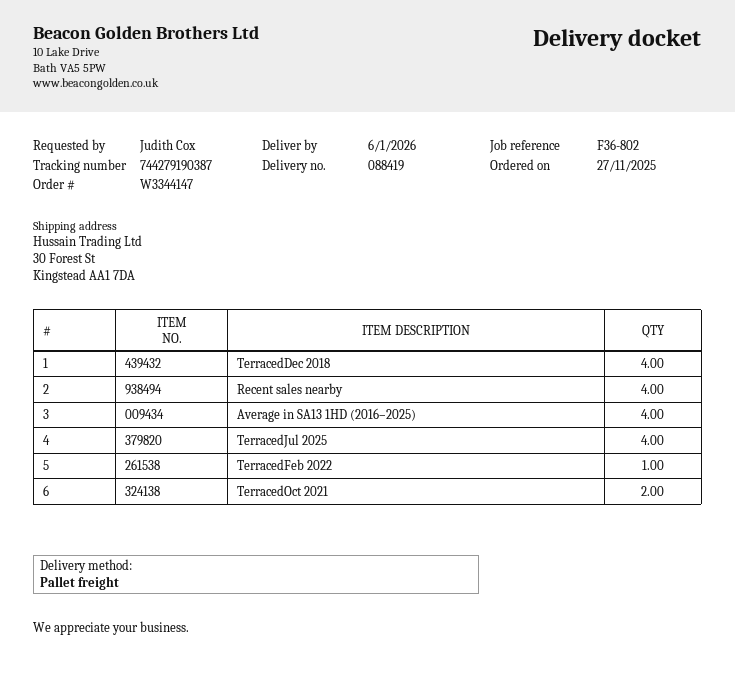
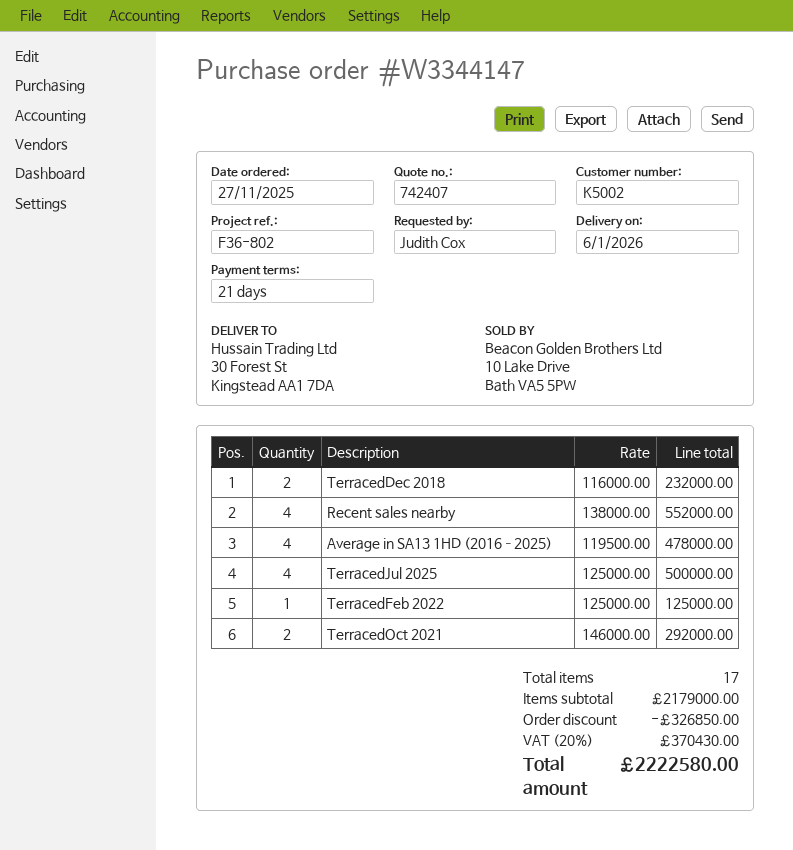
TerracedDec 2018: 4 -> 2

